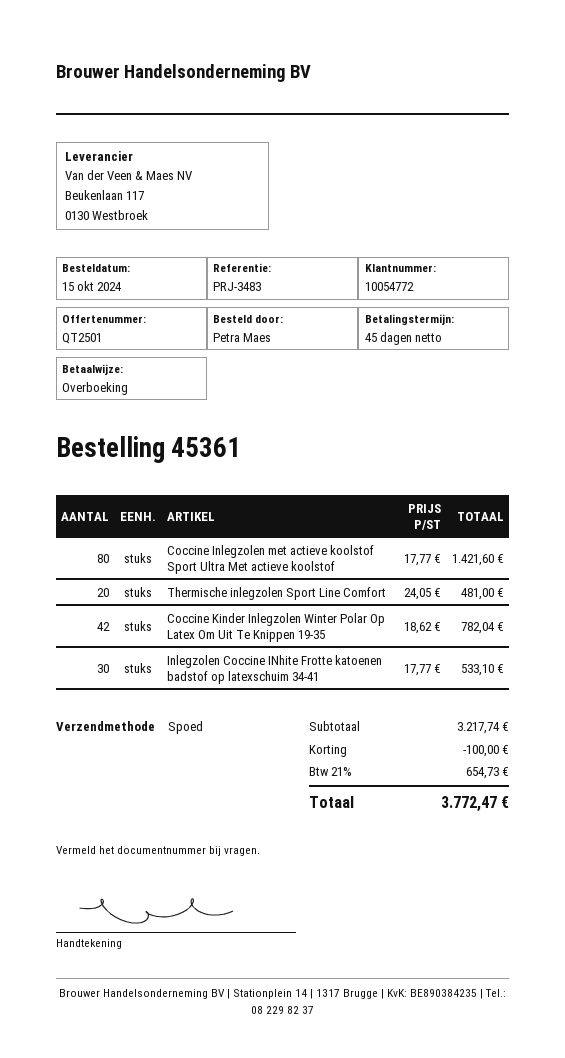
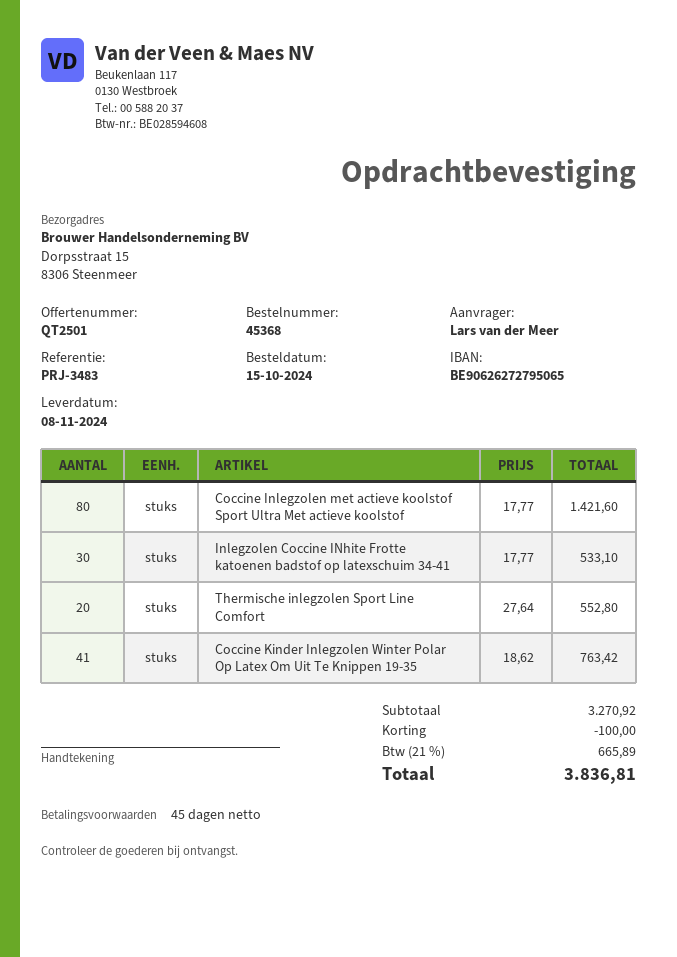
order number: 45361 -> 45368
ordered by: Petra Maes -> Lars van der Meer
Thermische inlegzolen Sport Line Comfort: 20 x 24.05 = 481.00 -> 20 x 27.64 = 552.80
Coccine Kinder Inlegzolen Winter Polar Op Latex Om Uit Te Knippen 19-35: 42 x 18.62 = 782.04 -> 41 x 18.62 = 763.42
subtotal: 3217.74 -> 3270.92
tax: 21% = 654.73 -> 21% = 665.89
total: 3772.47 -> 3836.81

